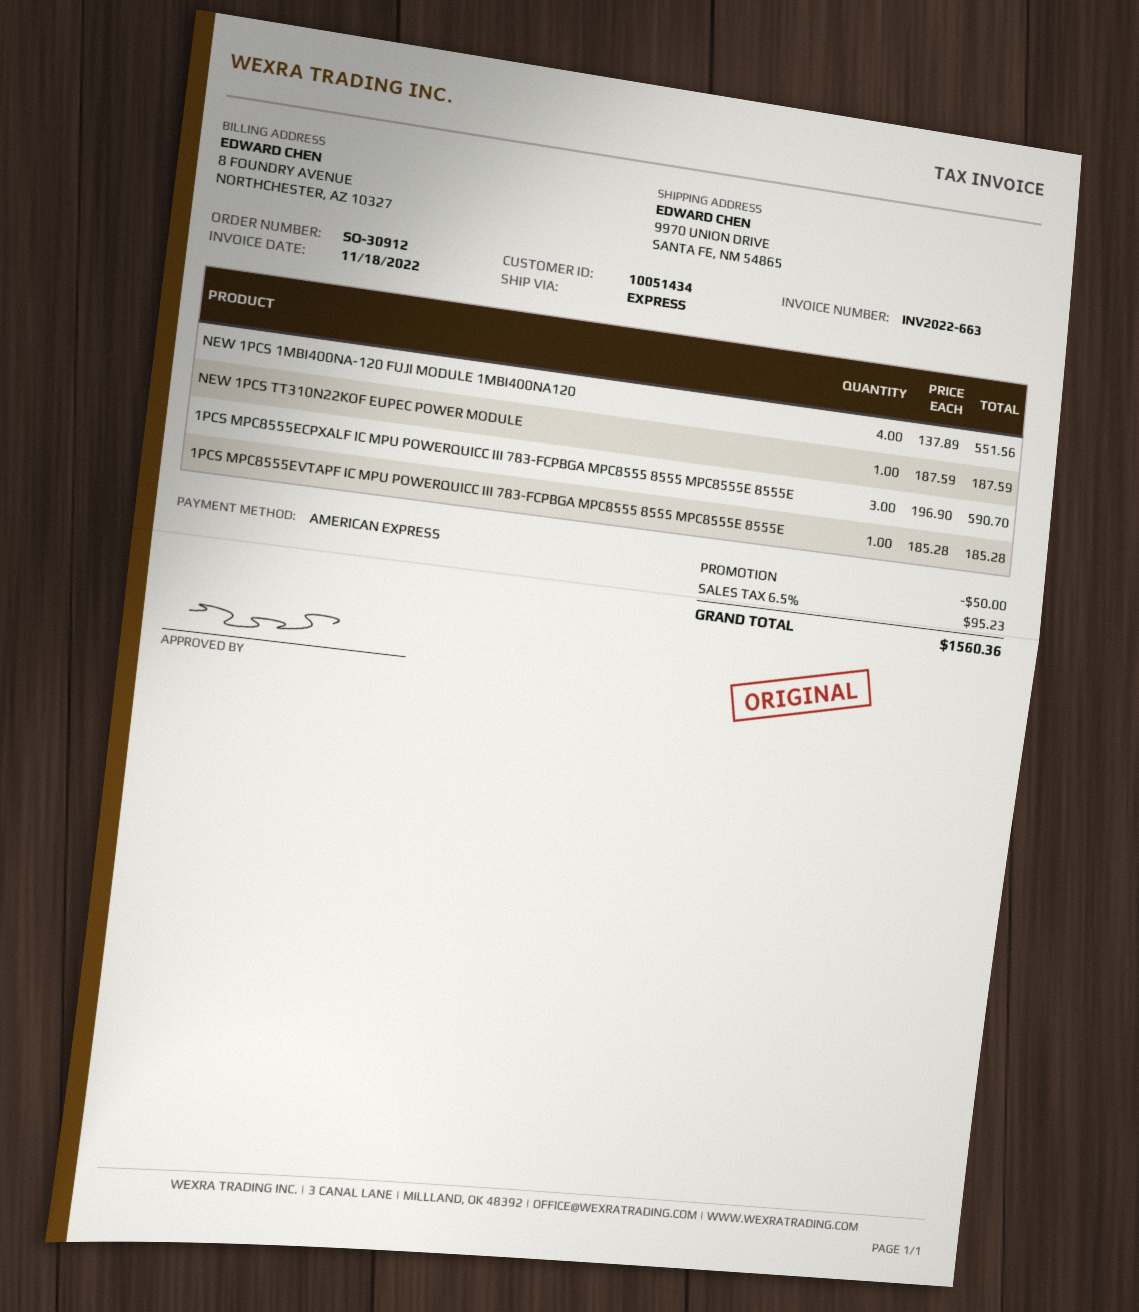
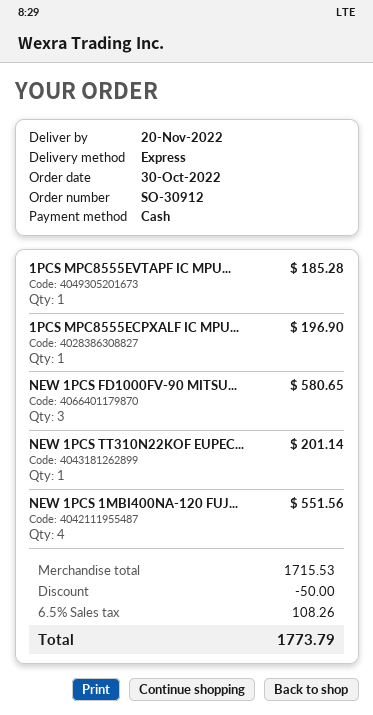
payment method: American Express -> cash
NEW 1PCS TT310N22KOF EUPEC POWER MODULE: 1 for 187.59 -> 1 for 201.14
1PCS MPC8555ECPXALF IC MPU POWERQUICC III 783-FCPBGA MPC8555 8555 MPC8555E 8555E: 3 for 590.70 -> 1 for 196.90
NEW 1PCS FD1000FV-90 MITSU...: none -> 3 for 580.65
tax: 6.5% = 95.23 -> 6.5% = 108.26
total: 1560.36 -> 1773.79

